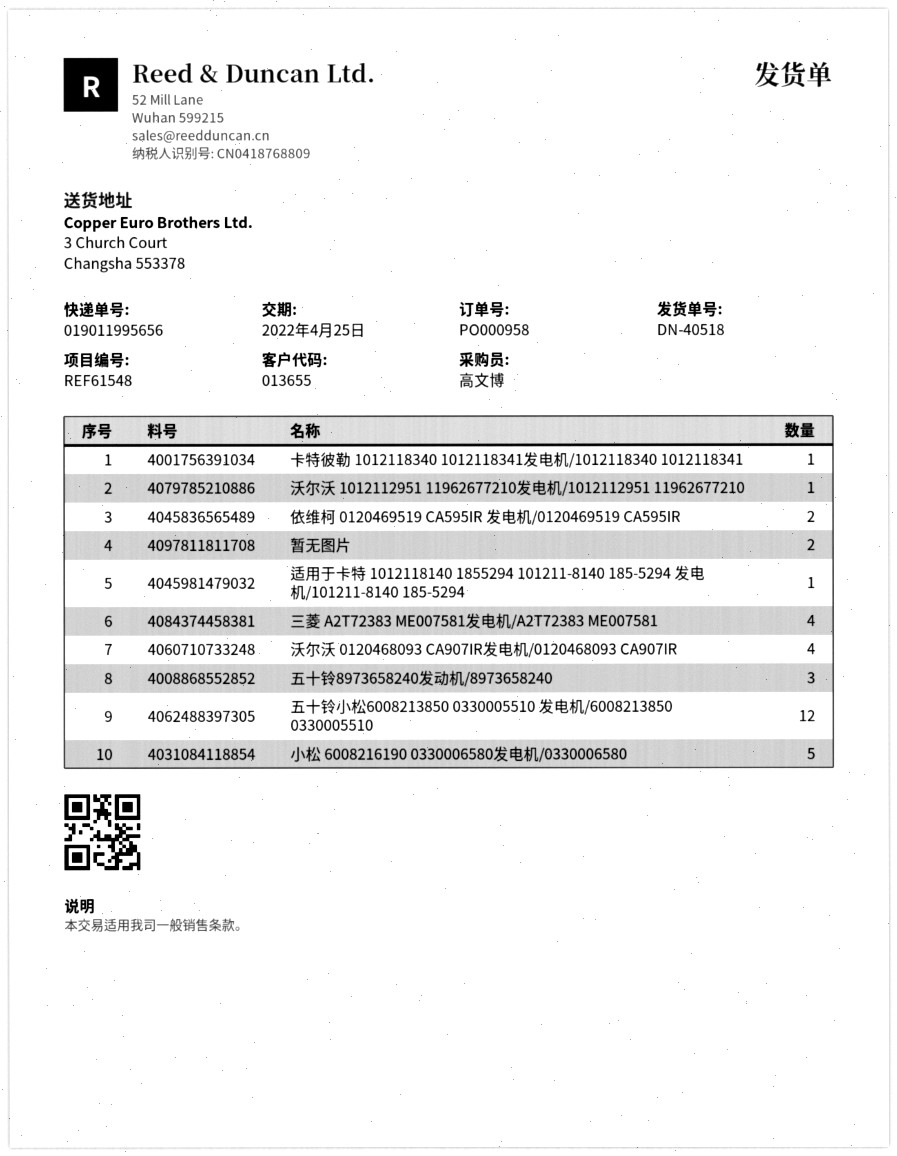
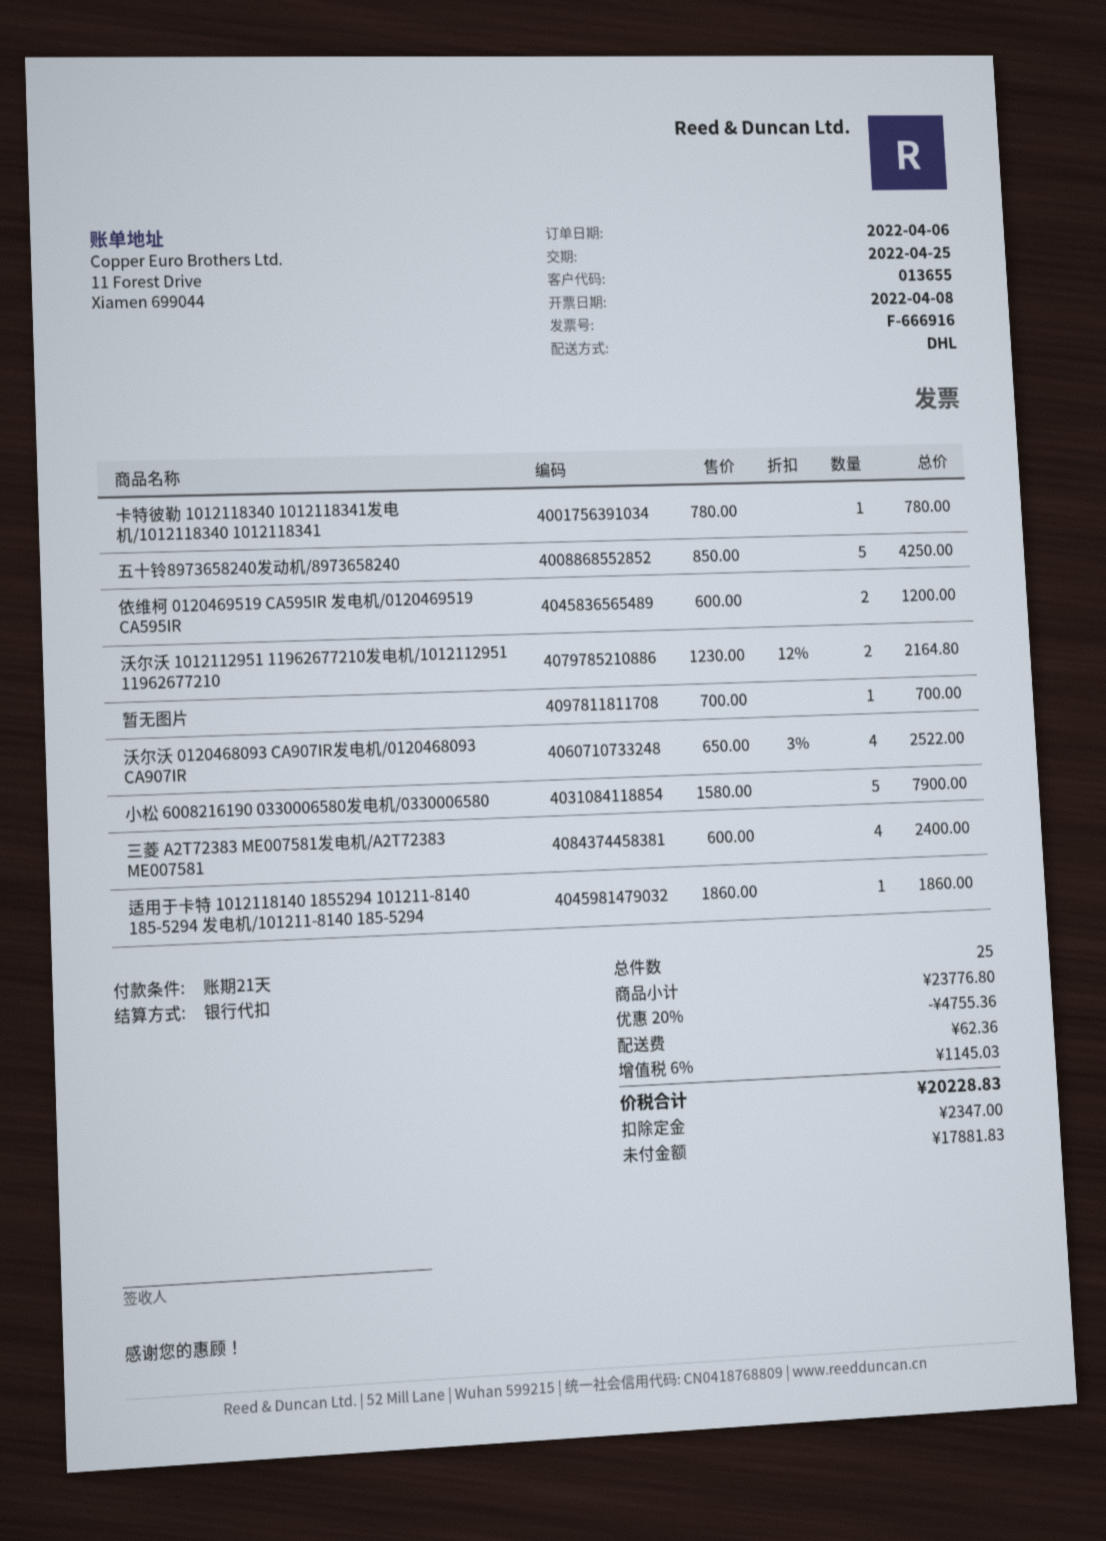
沃尔沃 1012112951 11962677210发电机/1012112951 11962677210: 1 -> 2
暂无图片: 2 -> 1
五十铃8973658240发动机/8973658240: 3 -> 5
五十铃小松6008213850 0330005510 发电机/6008213850 0330005510: 12 -> none

